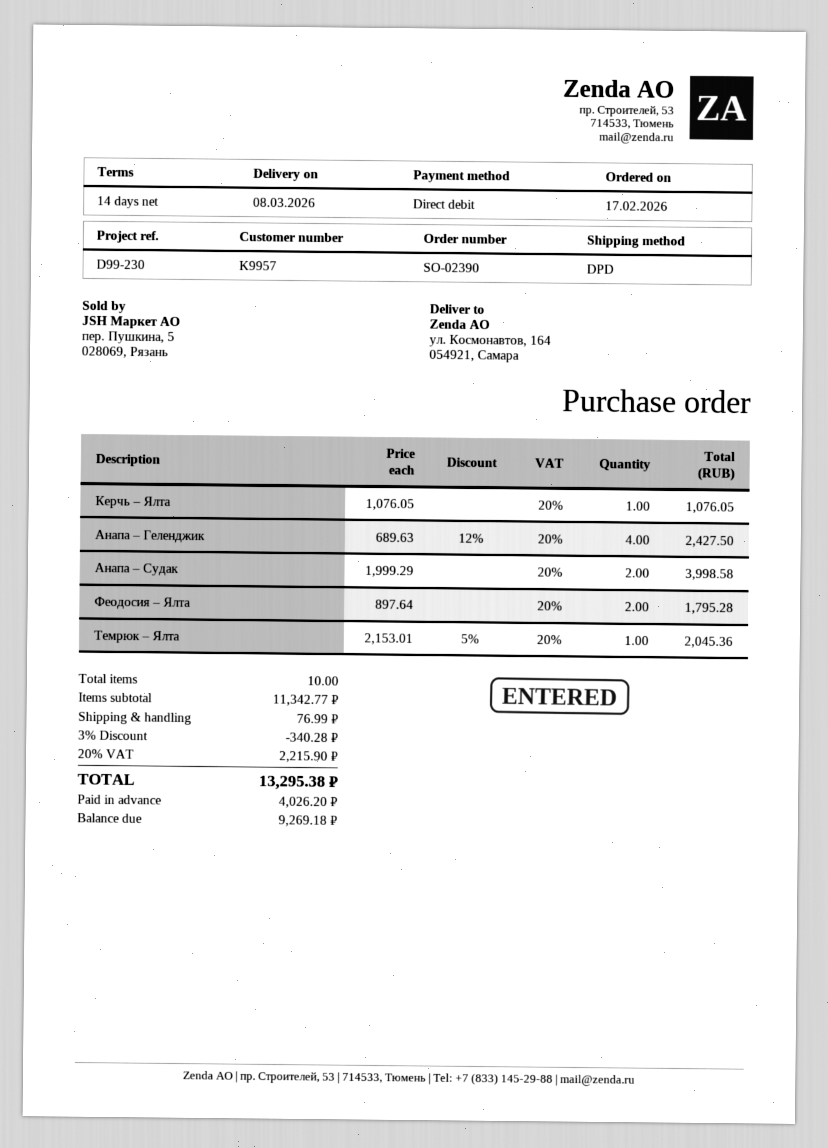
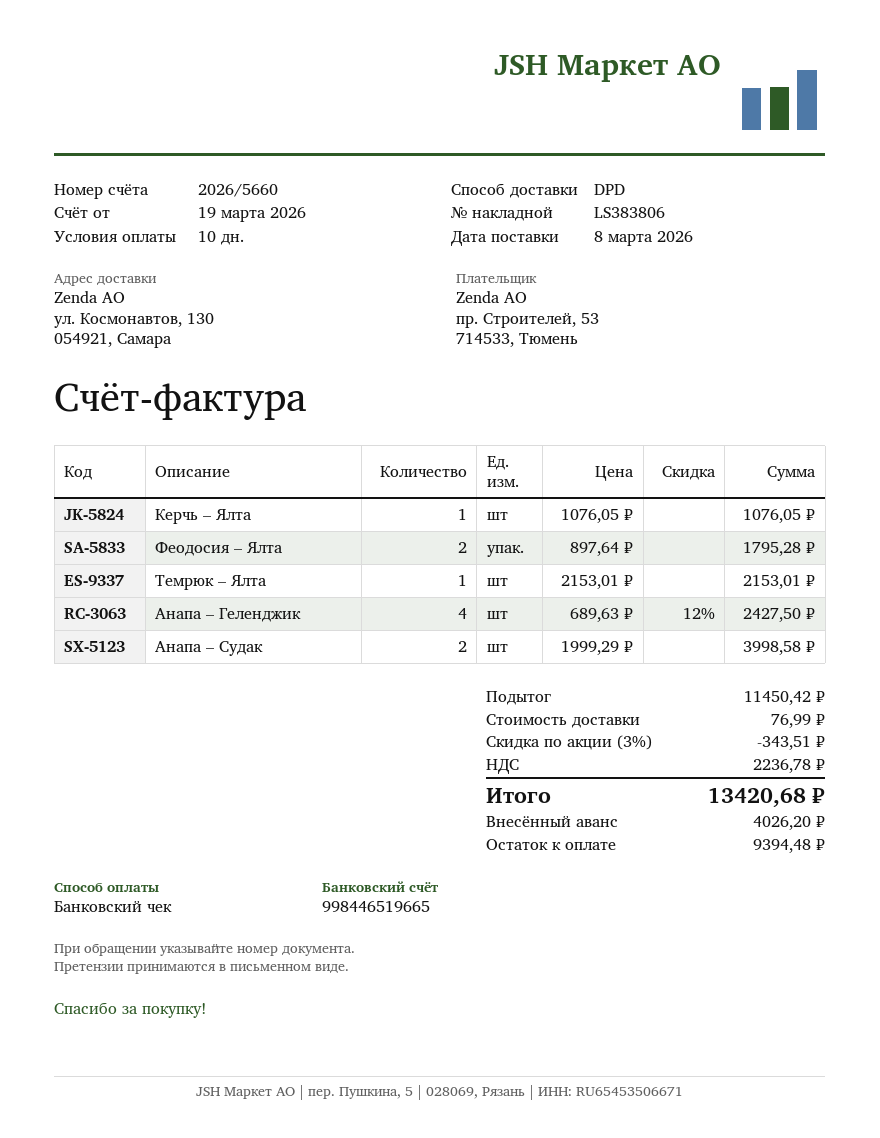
payment terms: 14 days -> 10 days
payment method: direct debit -> cheque
ship to: ул. Космонавтов, 164, 054921, Самара -> ул. Космонавтов, 130, 054921, Самара
Темрюк – Ялта: 1 x 2153.01 - 5% = 2045.36 -> 1 x 2153.01 = 2153.01
subtotal: 11342.77 -> 11450.42
discount: 3% = 340.28 -> 3% = 343.51
tax: 2215.90 -> 2236.78
total: 13295.38 -> 13420.68
balance: 9269.18 -> 9394.48

